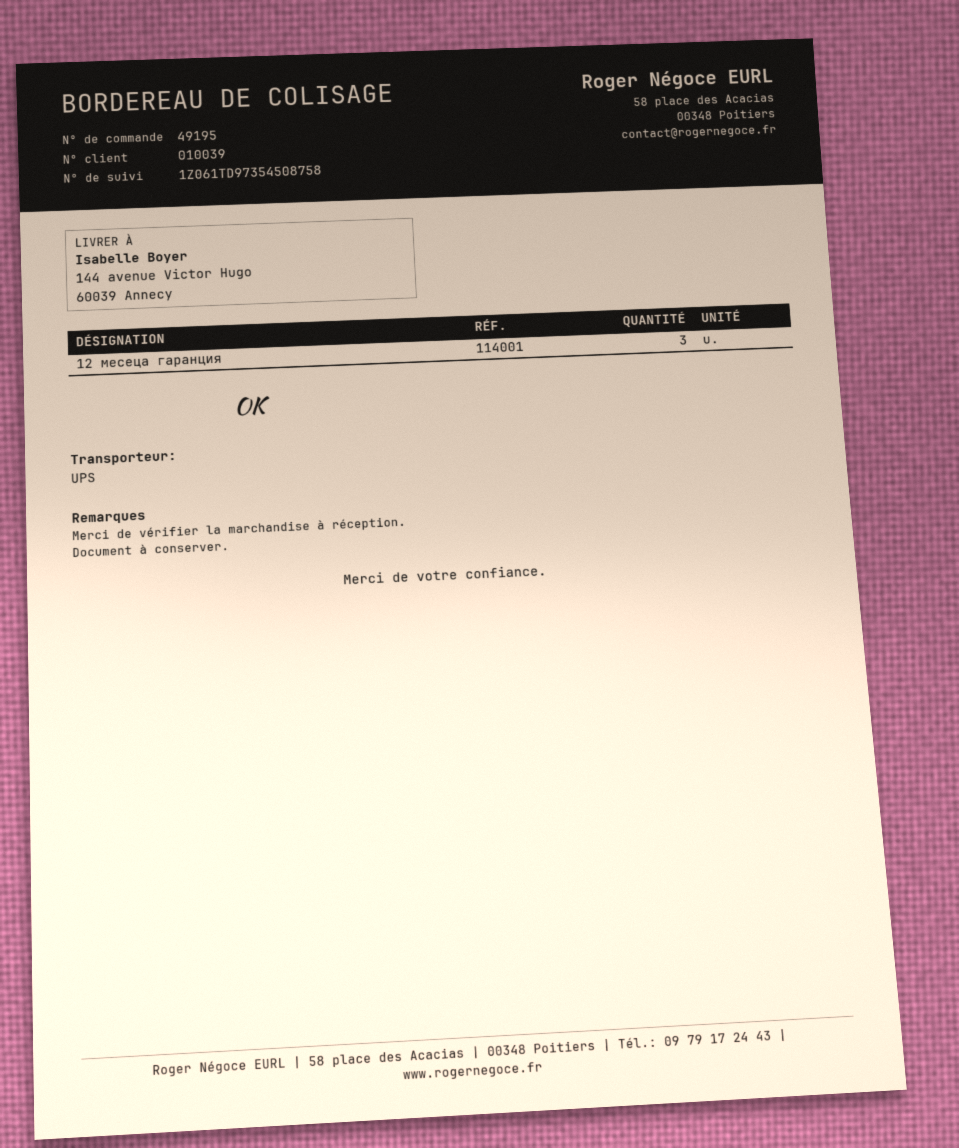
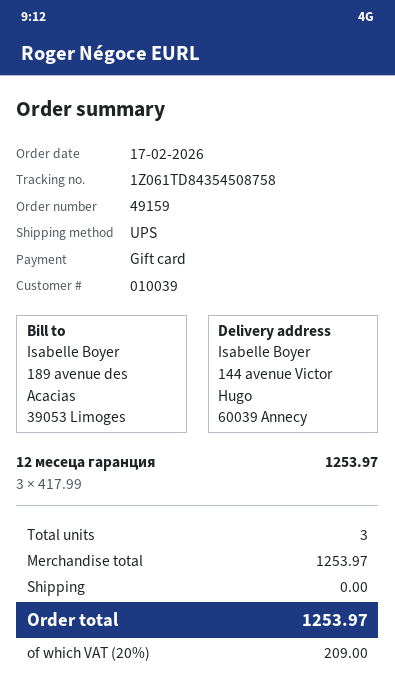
order number: 49195 -> 49159
tracking number: 1Z061TD97354508758 -> 1Z061TD84354508758

